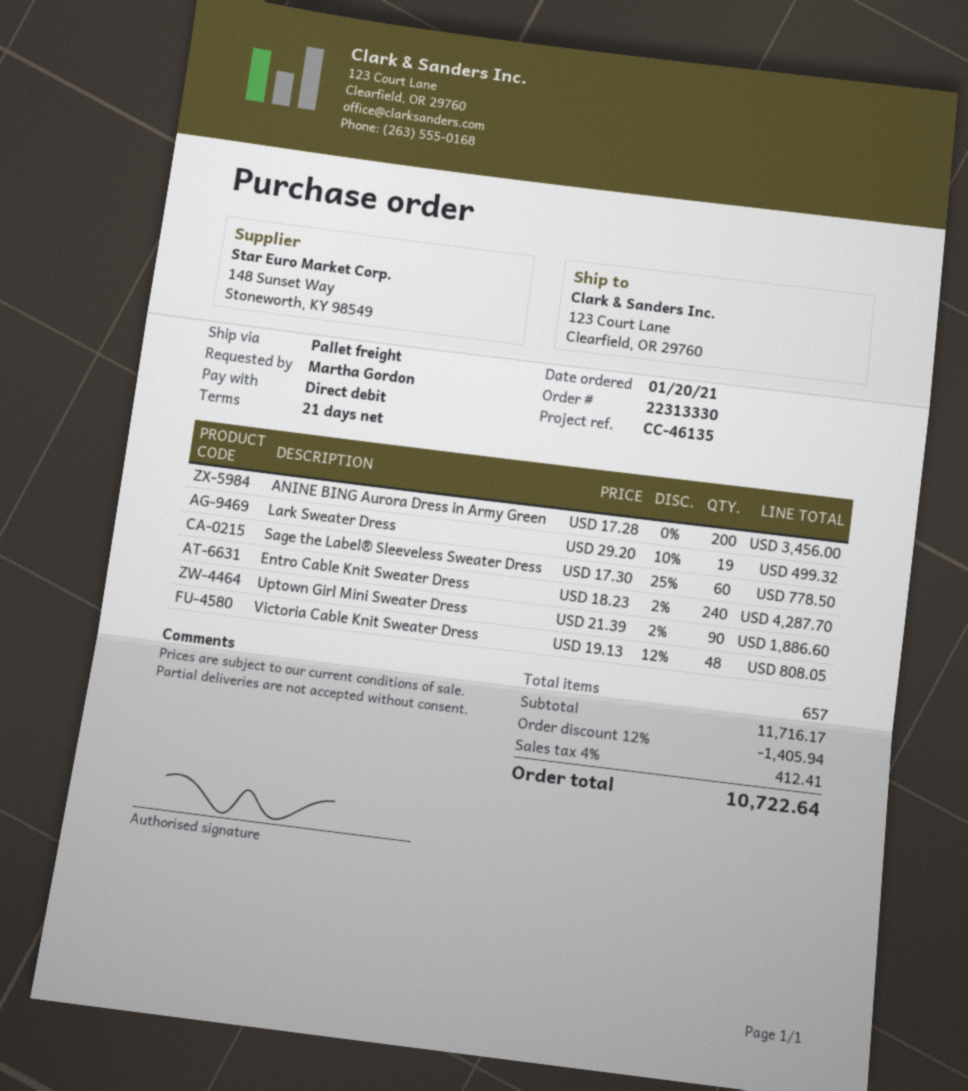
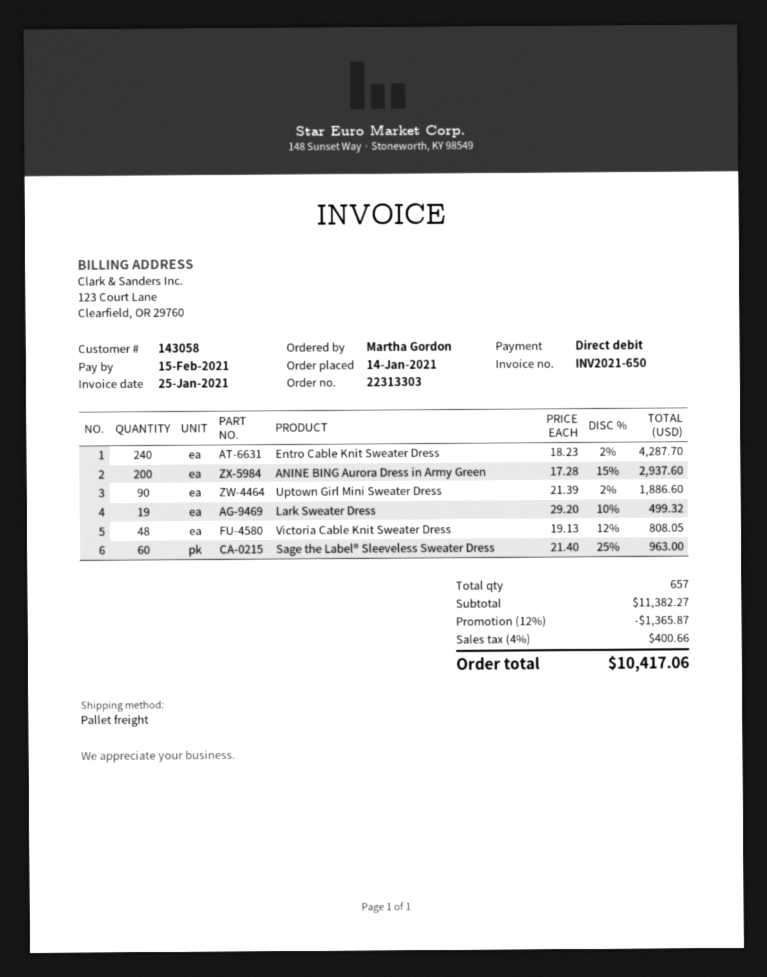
order number: 22313330 -> 22313303
order date: 2021-01-20 -> 2021-01-14
ANINE BING Aurora Dress in Army Green: 200 x 17.28 = 3456.00 -> 200 x 17.28 - 15% = 2937.60
Sage the Label® Sleeveless Sweater Dress: 60 x 17.30 - 25% = 778.50 -> 60 x 21.40 - 25% = 963.00
subtotal: 11716.17 -> 11382.27
discount: 12% = 1405.94 -> 12% = 1365.87
tax: 4% = 412.41 -> 4% = 400.66
total: 10722.64 -> 10417.06

